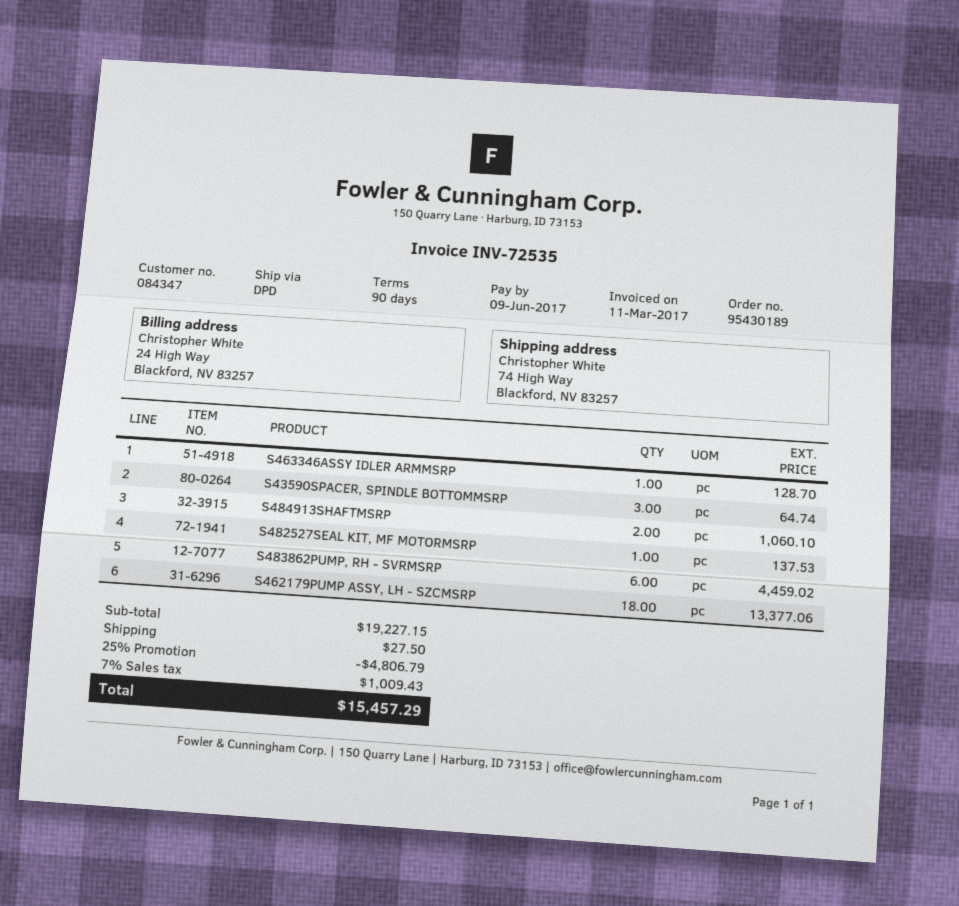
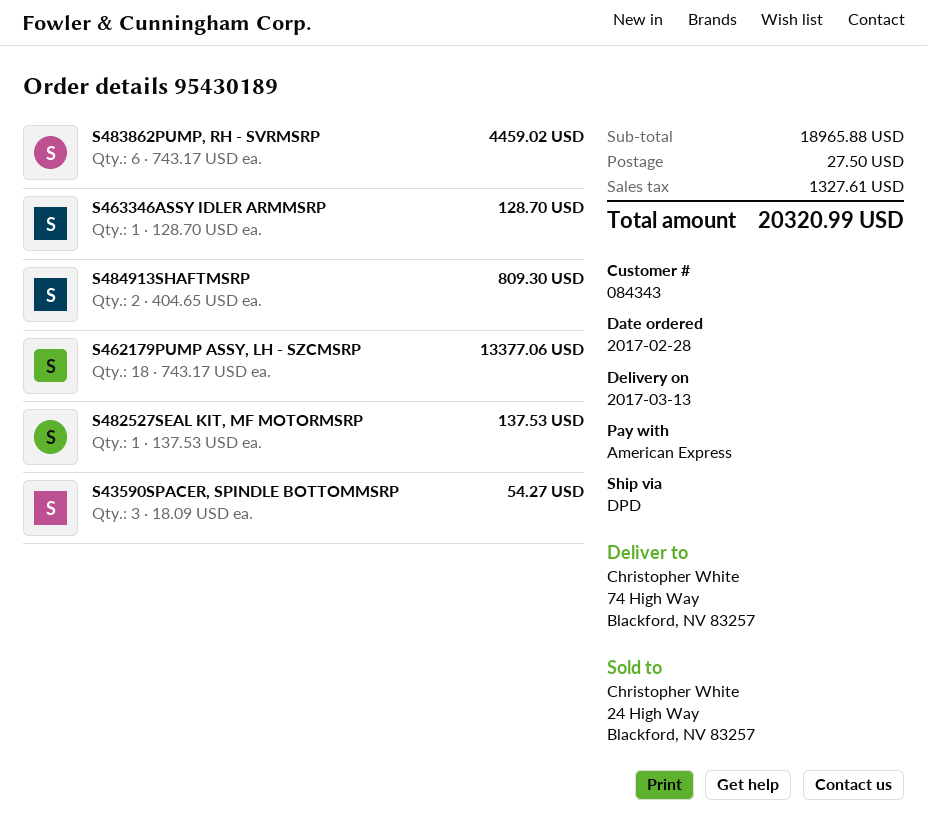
customer number: 084347 -> 084343
S43590SPACER, SPINDLE BOTTOMMSRP: 3 for 64.74 -> 3 for 54.27
S484913SHAFTMSRP: 2 for 1060.10 -> 2 for 809.30
subtotal: 19227.15 -> 18965.88
discount: 25% = 4806.79 -> none
tax: 1009.43 -> 1327.61
total: 15457.29 -> 20320.99

